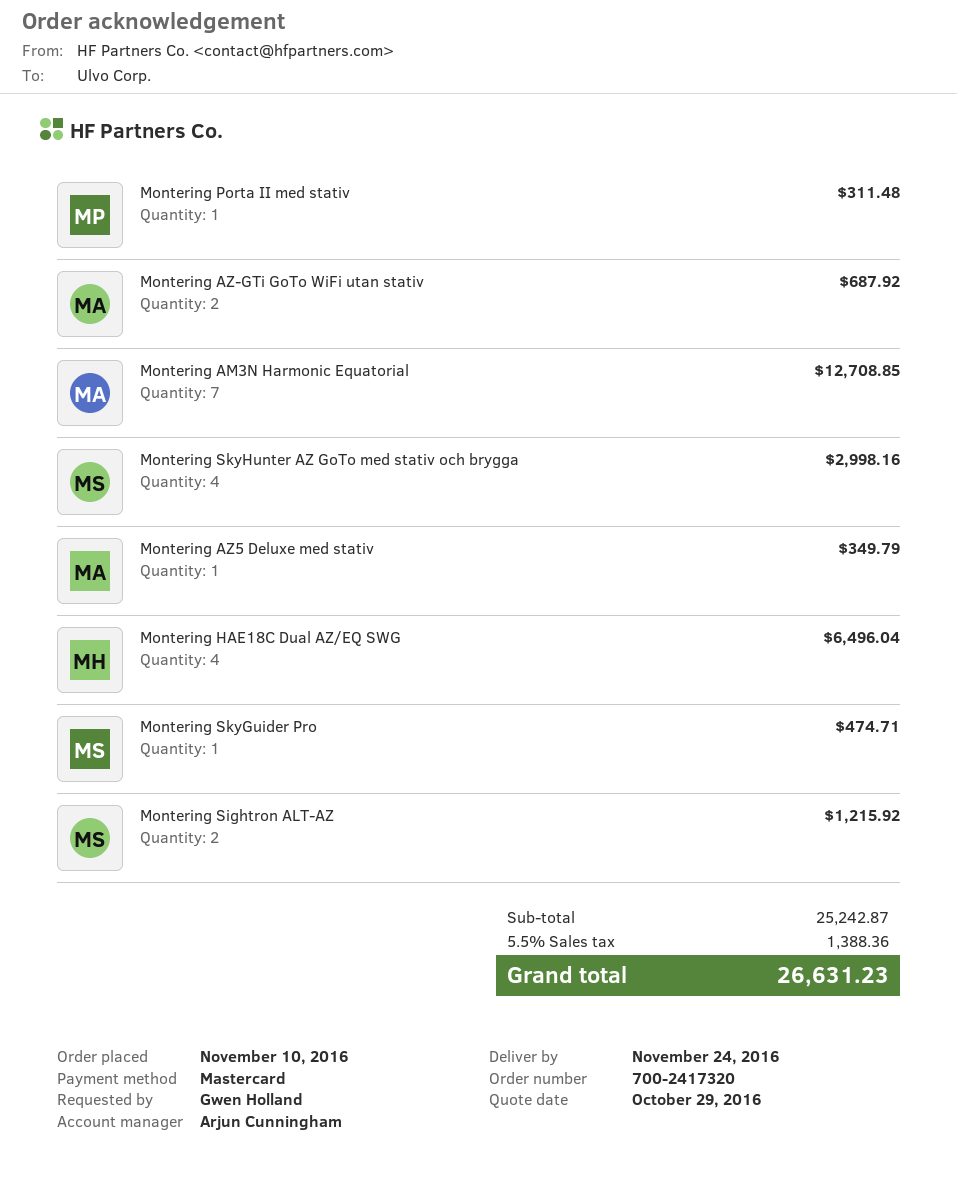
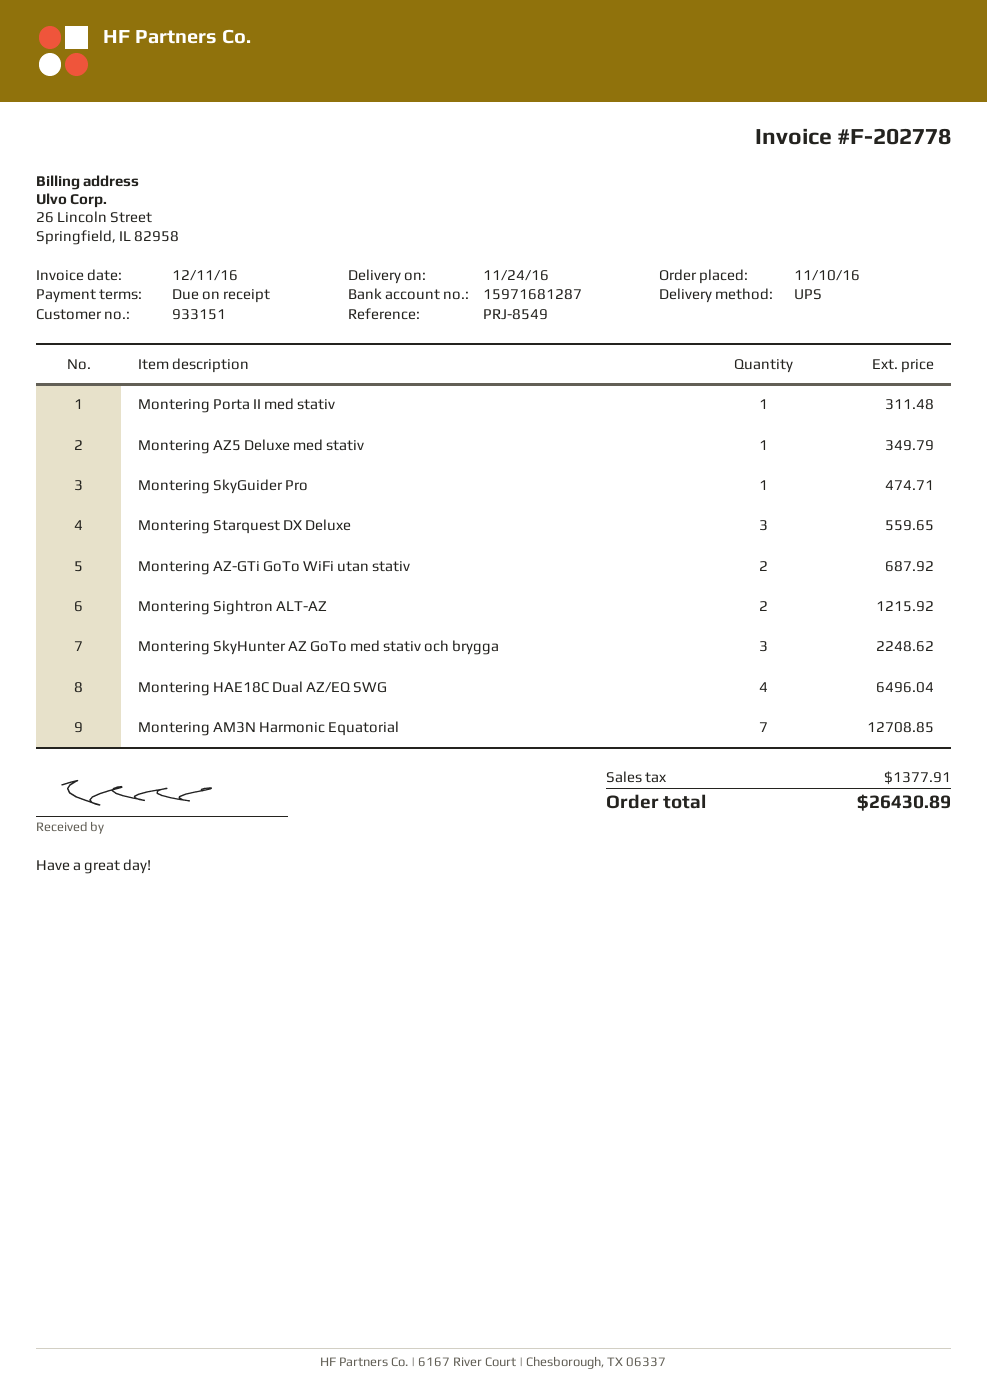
Montering SkyHunter AZ GoTo med stativ och brygga: 4 for 2998.16 -> 3 for 2248.62
Montering Starquest DX Deluxe: none -> 3 for 559.65
tax: 1388.36 -> 1377.91
total: 26631.23 -> 26430.89

